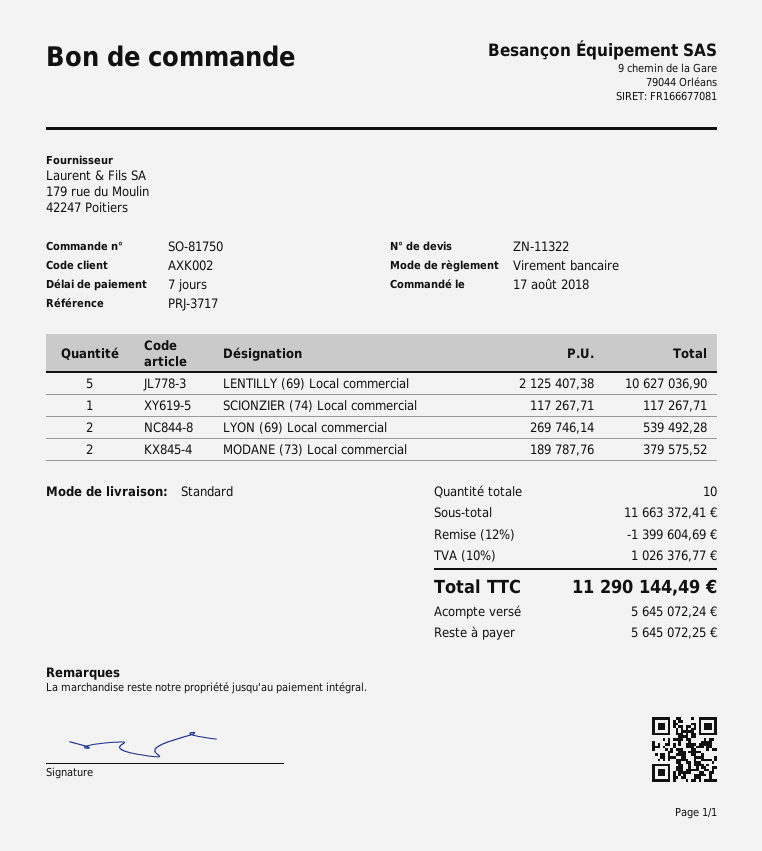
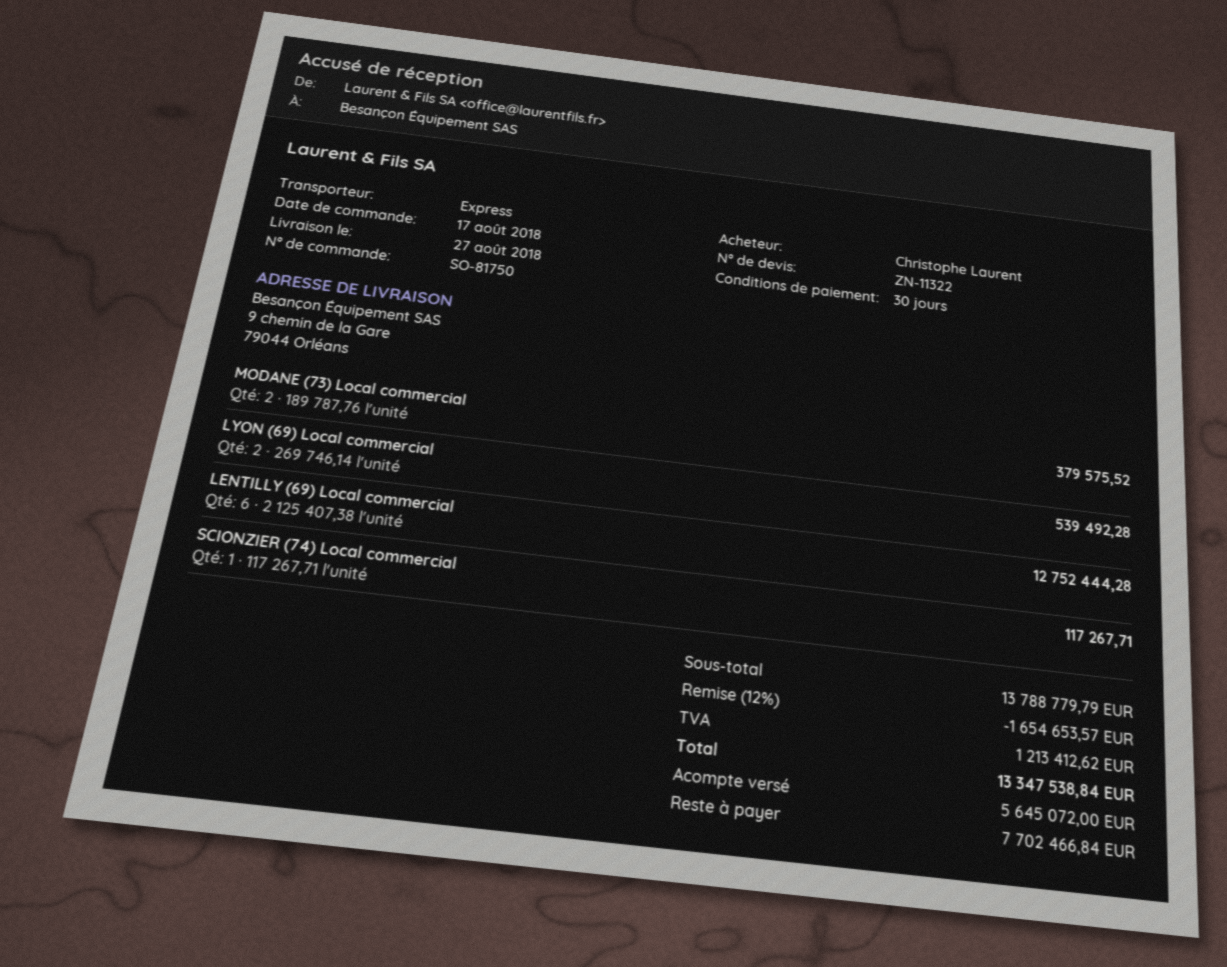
payment terms: 7 days -> 30 days
shipping method: standard -> express
LENTILLY (69) Local commercial: 5 x 2125407.38 = 10627036.90 -> 6 x 2125407.38 = 12752444.28
subtotal: 11663372.41 -> 13788779.79
discount: 12% = 1399604.69 -> 12% = 1654653.57
tax: 1026376.77 -> 1213412.62
total: 11290144.49 -> 13347538.84
deposit: 5645072.24 -> 5645072.00
balance: 5645072.25 -> 7702466.84

